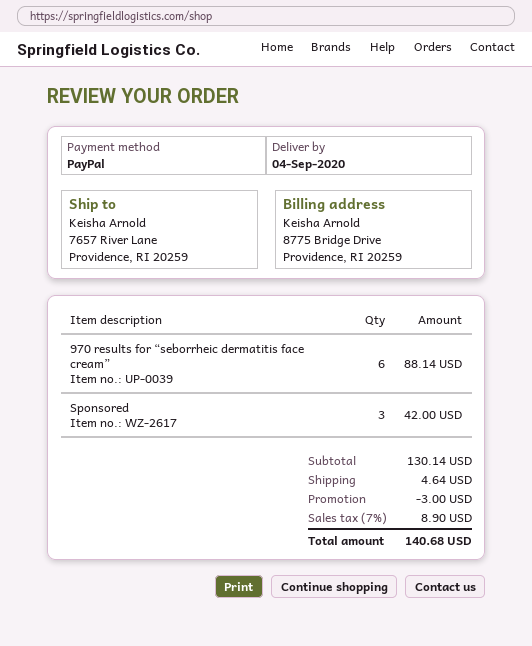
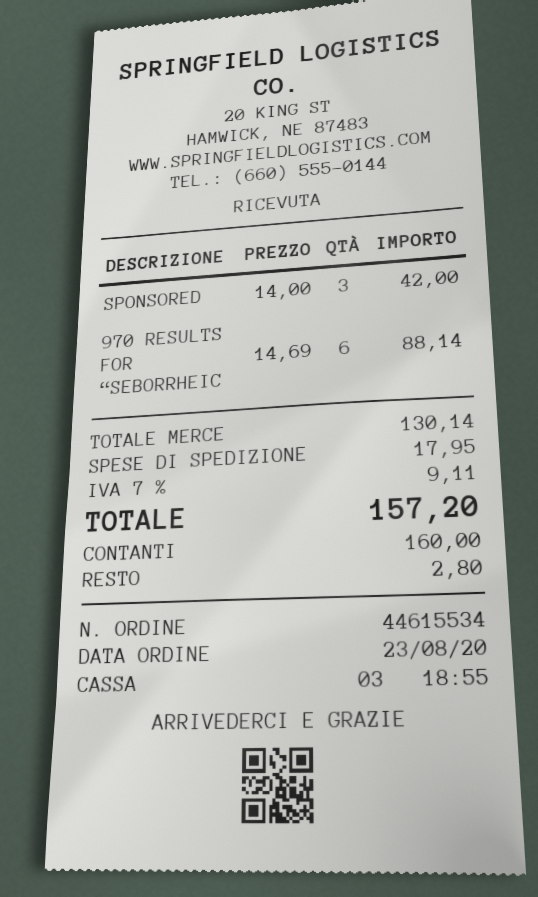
payment method: PayPal -> cash
discount: 3.00 -> none
shipping: 4.64 -> 17.95
tax: 7% = 8.90 -> 7% = 9.11
total: 140.68 -> 157.20

